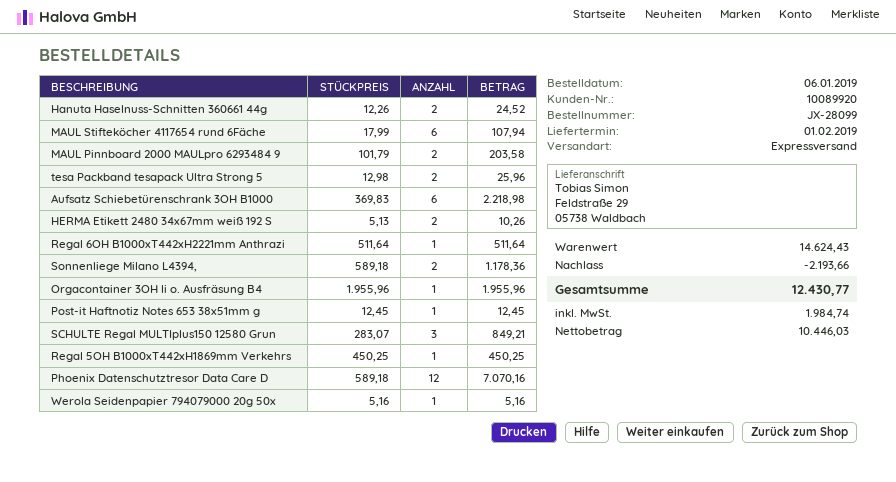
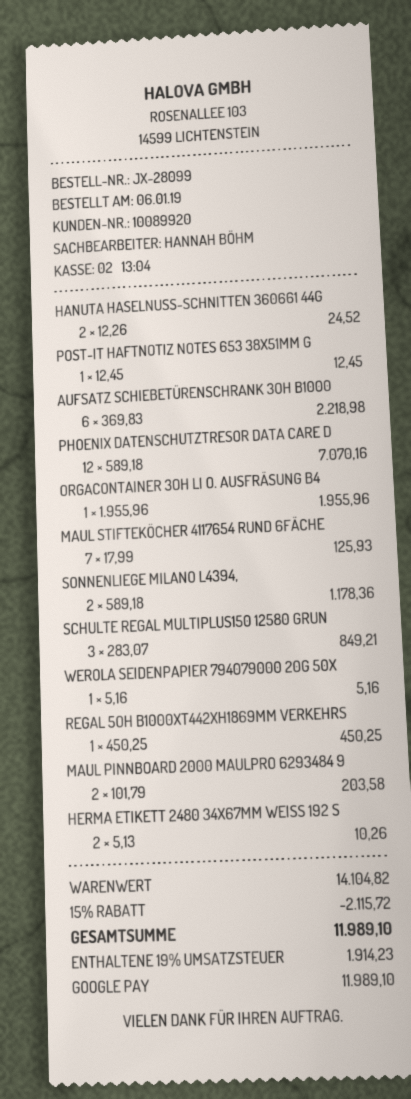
MAUL Stifteköcher 4117654 rund 6Fäche: 6 x 17.99 = 107.94 -> 7 x 17.99 = 125.93
tesa Packband tesapack Ultra Strong 5: 2 x 12.98 = 25.96 -> none
Regal 6OH B1000xT442xH2221mm Anthrazi: 1 x 511.64 = 511.64 -> none
subtotal: 14624.43 -> 14104.82
discount: 2193.66 -> 2115.72
tax: 1984.74 -> 1914.23
total: 12430.77 -> 11989.10

